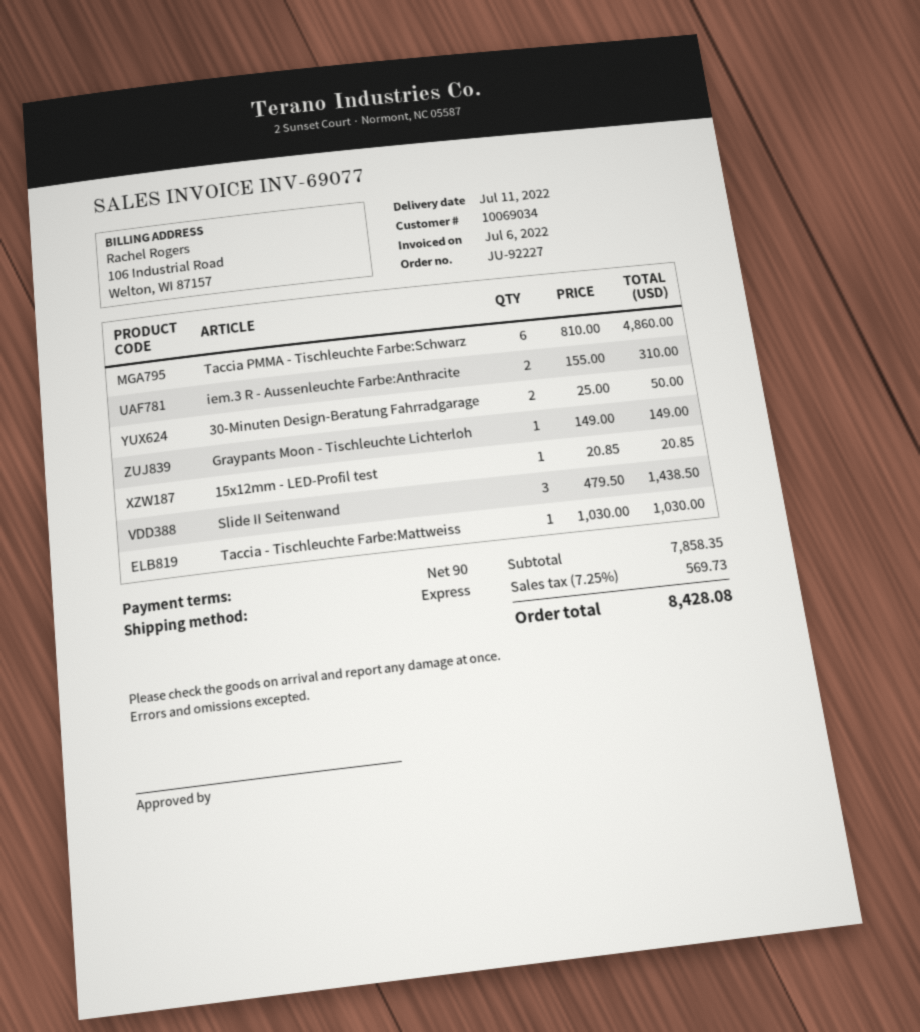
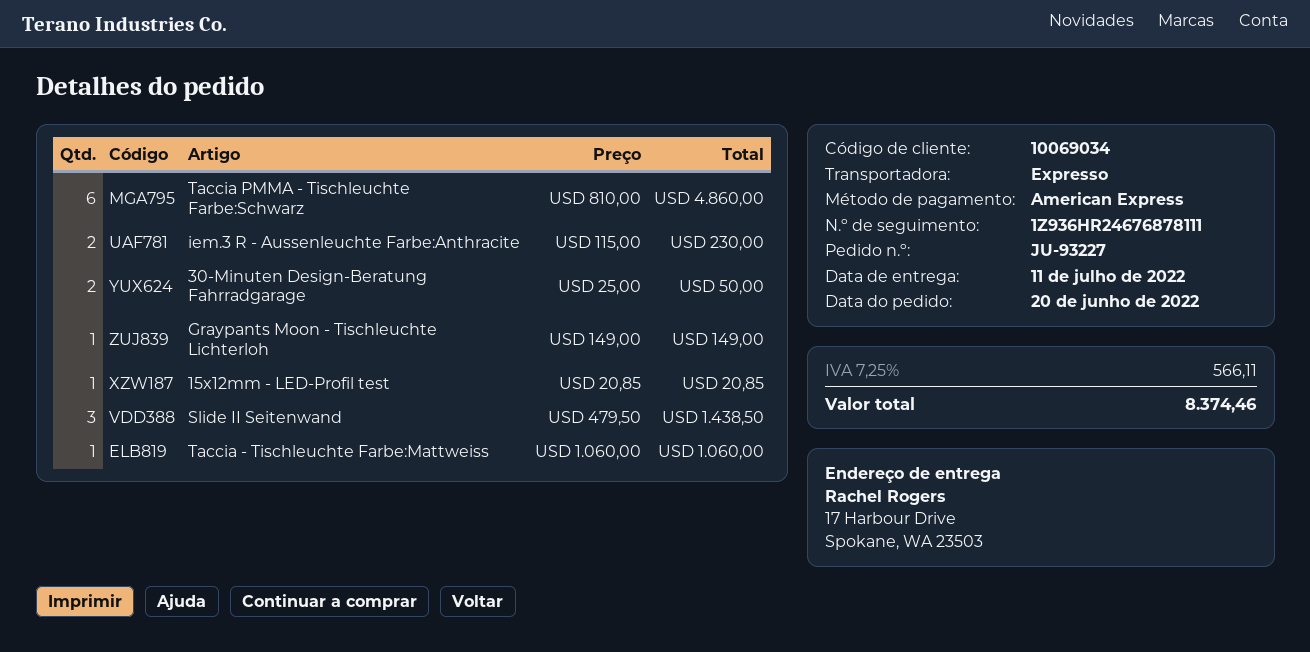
order number: JU-92227 -> JU-93227
iem.3 R - Aussenleuchte Farbe:Anthracite: 2 x 155.00 = 310.00 -> 2 x 115.00 = 230.00
Taccia - Tischleuchte Farbe:Mattweiss: 1 x 1030.00 = 1030.00 -> 1 x 1060.00 = 1060.00
tax: 7.25% = 569.73 -> 7.25% = 566.11
total: 8428.08 -> 8374.46

